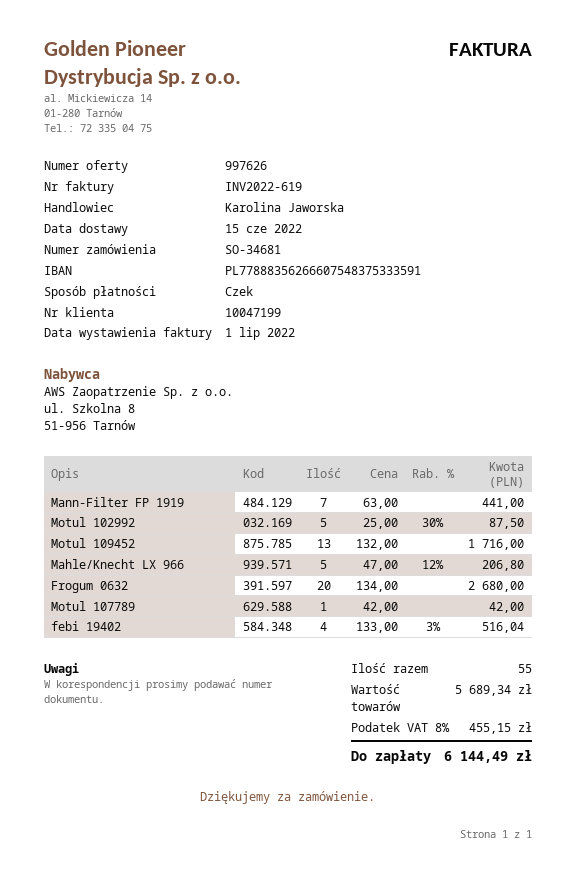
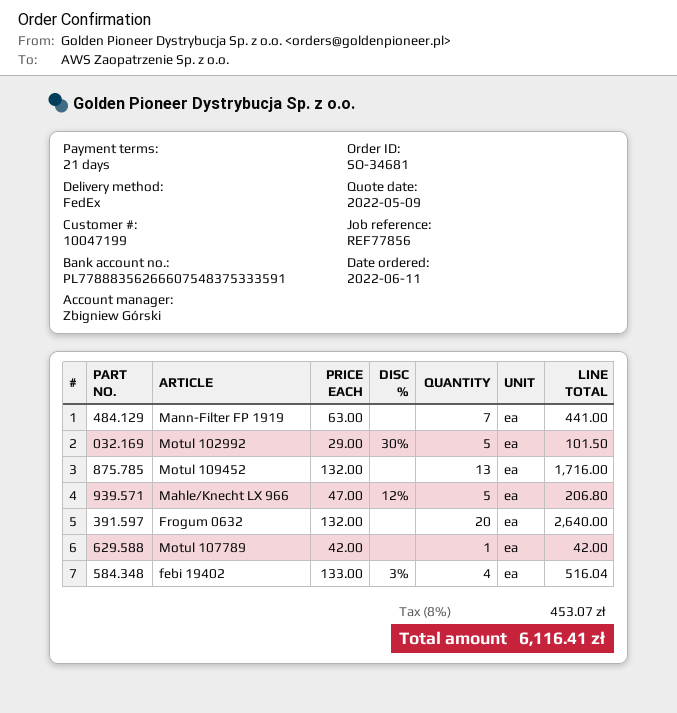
sales rep: Karolina Jaworska -> Zbigniew Górski
Motul 102992: 5 x 25.00 - 30% = 87.50 -> 5 x 29.00 - 30% = 101.50
Frogum 0632: 20 x 134.00 = 2680.00 -> 20 x 132.00 = 2640.00
tax: 8% = 455.15 -> 8% = 453.07
total: 6144.49 -> 6116.41

